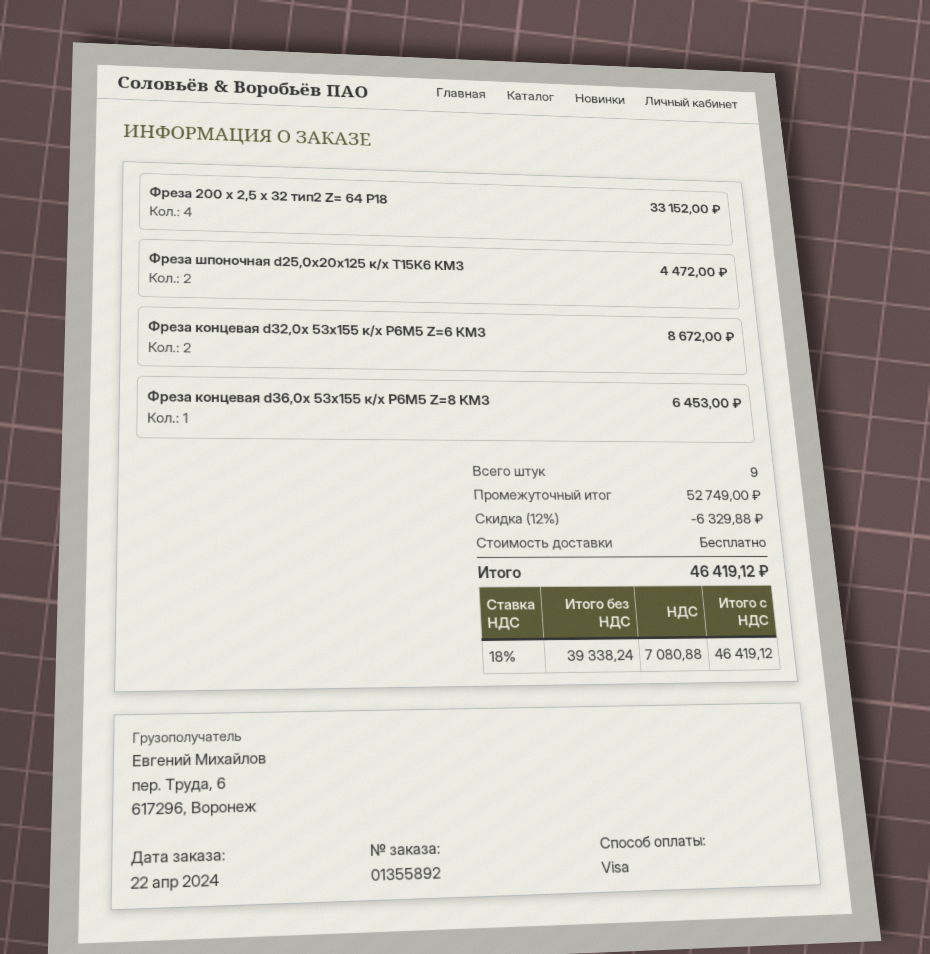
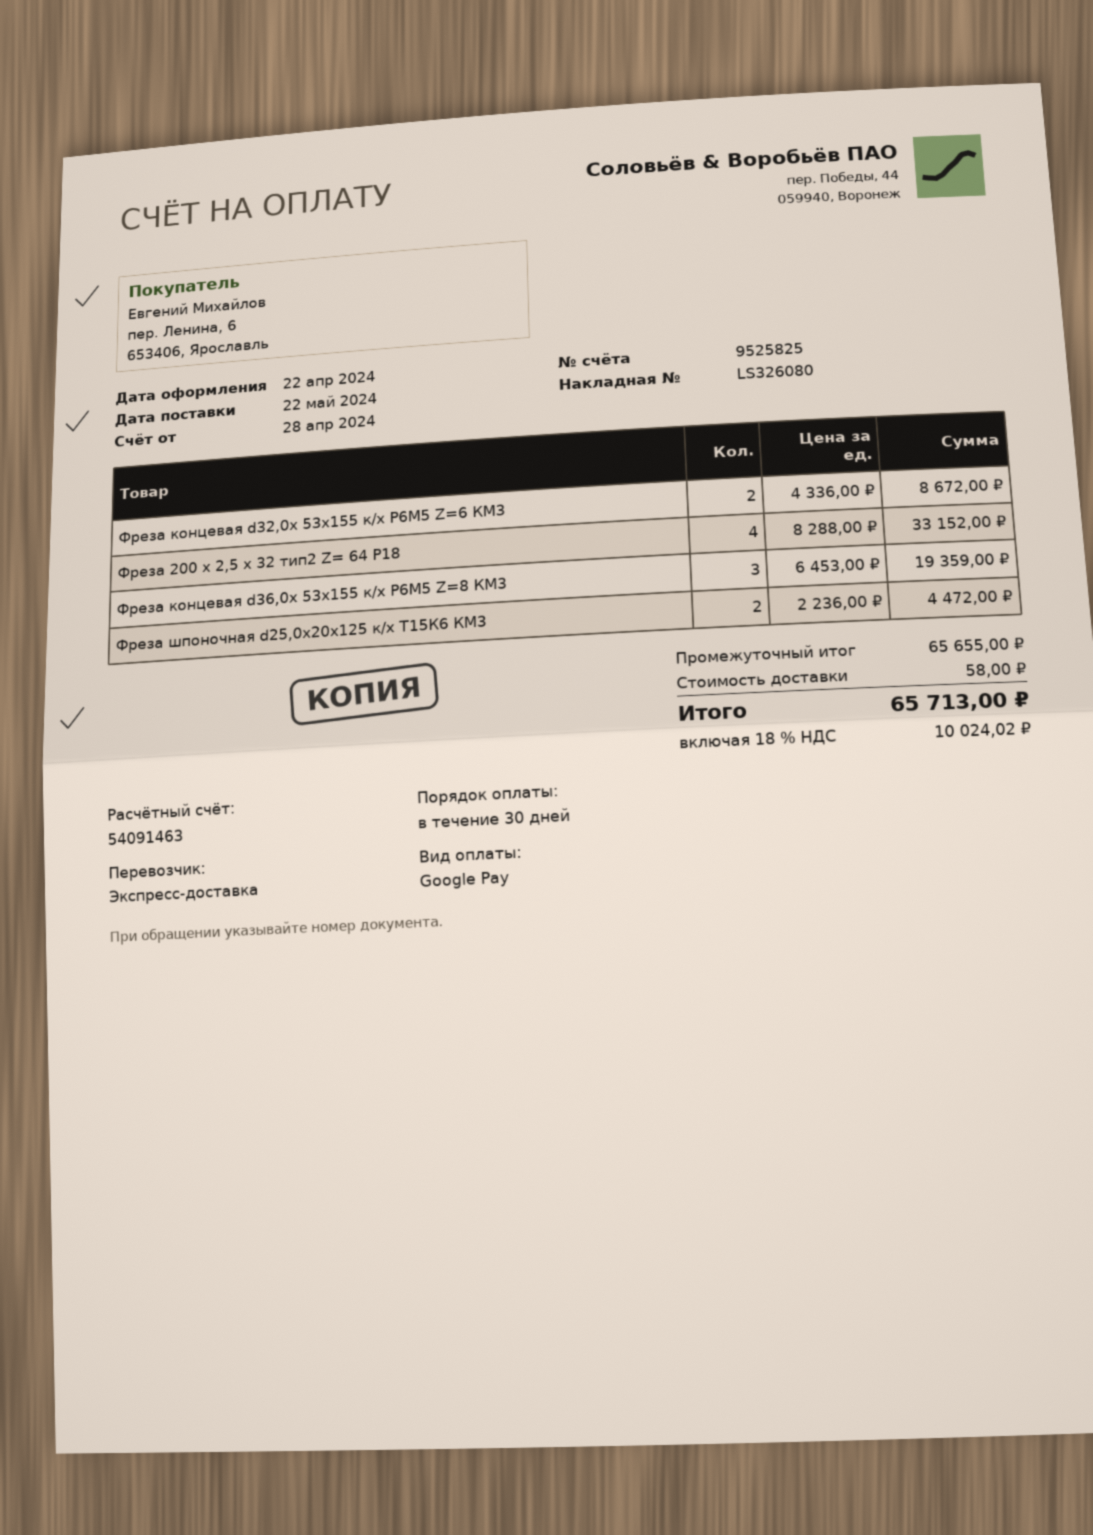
payment method: Visa -> Google Pay
Фреза концевая d36,0х 53х155 к/х Р6М5 Z=8 КМ3: 1 for 6453.00 -> 3 for 19359.00
subtotal: 52749.00 -> 65655.00
discount: 12% = 6329.88 -> none
shipping: 0.00 -> 58.00
tax: 18% = 7080.88 -> 18% = 10024.02
total: 46419.12 -> 65713.00

